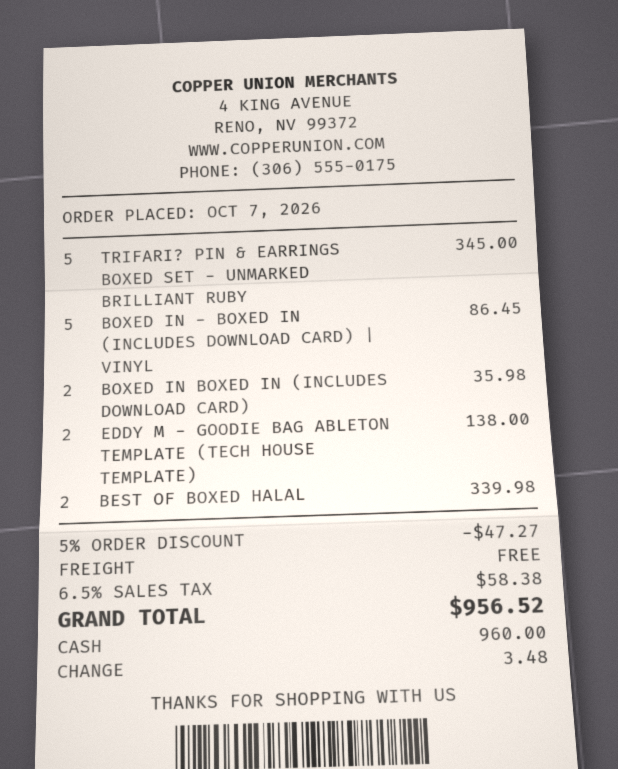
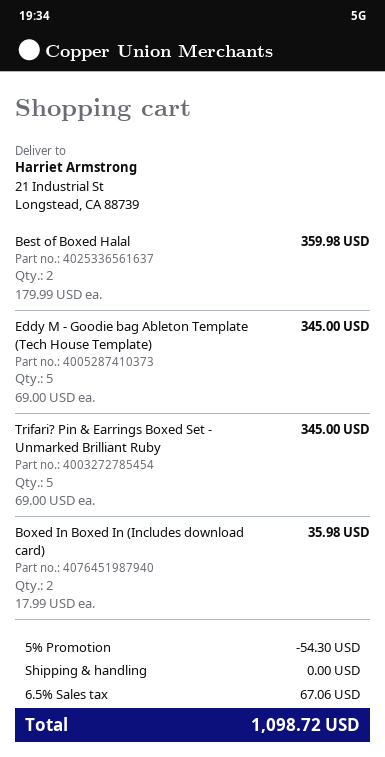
BOXED IN - BOXED IN (INCLUDES DOWNLOAD CARD) | VINYL: 5 for 86.45 -> none
EDDY M - GOODIE BAG ABLETON TEMPLATE (TECH HOUSE TEMPLATE): 2 for 138.00 -> 5 for 345.00
BEST OF BOXED HALAL: 2 for 339.98 -> 2 for 359.98
discount: 5% = 47.27 -> 5% = 54.30
tax: 6.5% = 58.38 -> 6.5% = 67.06
total: 956.52 -> 1098.72

